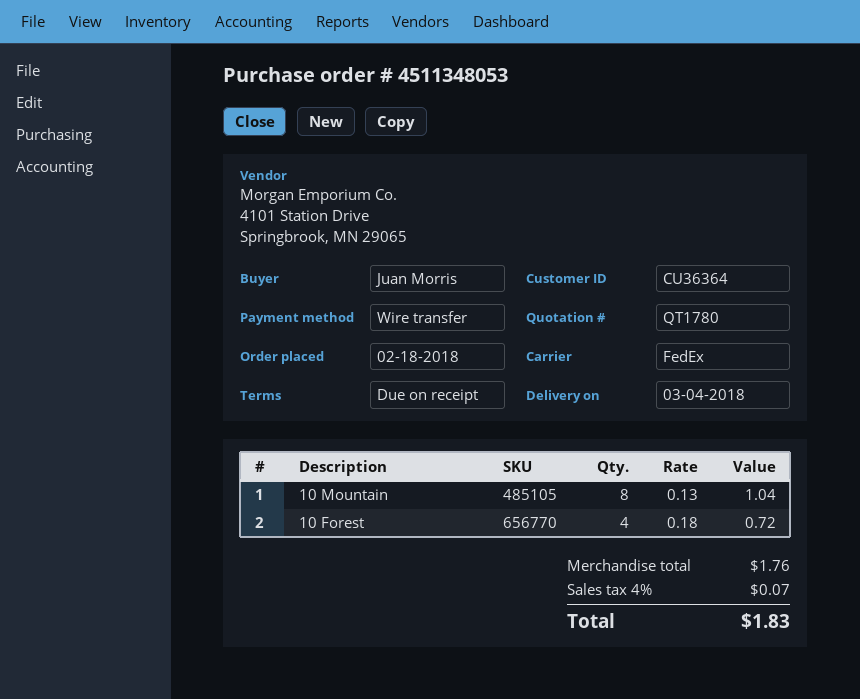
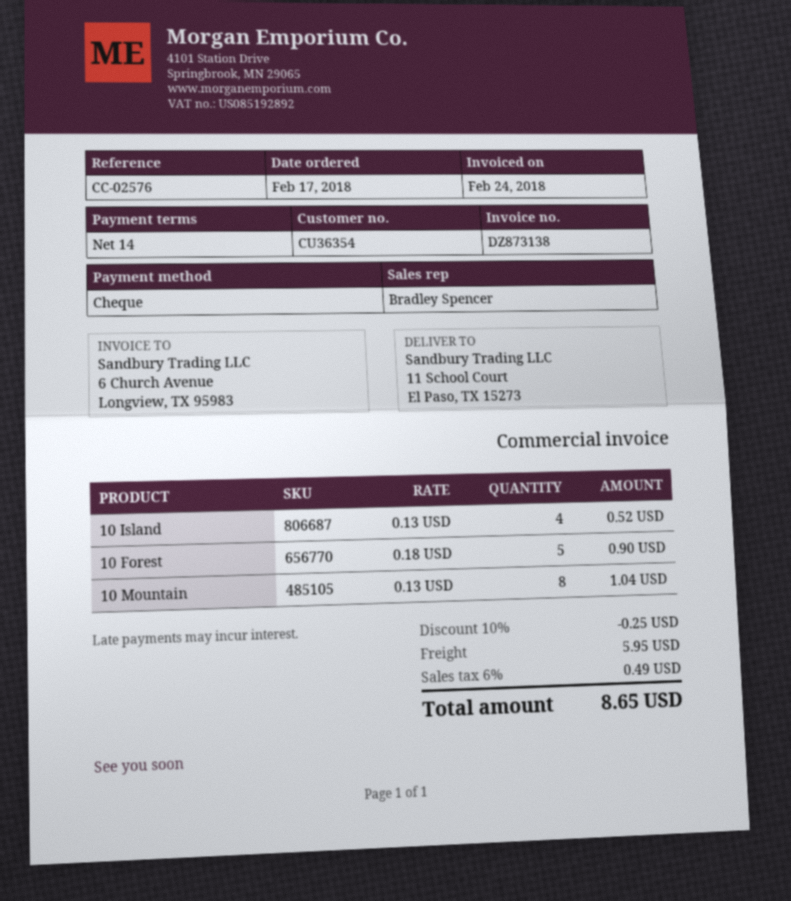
order date: 2018-02-18 -> 2018-02-17
payment terms: on receipt -> 14 days
customer number: CU36364 -> CU36354
payment method: bank transfer -> cheque
10 Forest: 4 x 0.18 = 0.72 -> 5 x 0.18 = 0.90
10 Island: none -> 4 x 0.13 = 0.52
discount: none -> 10% = 0.25
shipping: none -> 5.95
tax: 4% = 0.07 -> 6% = 0.49
total: 1.83 -> 8.65

